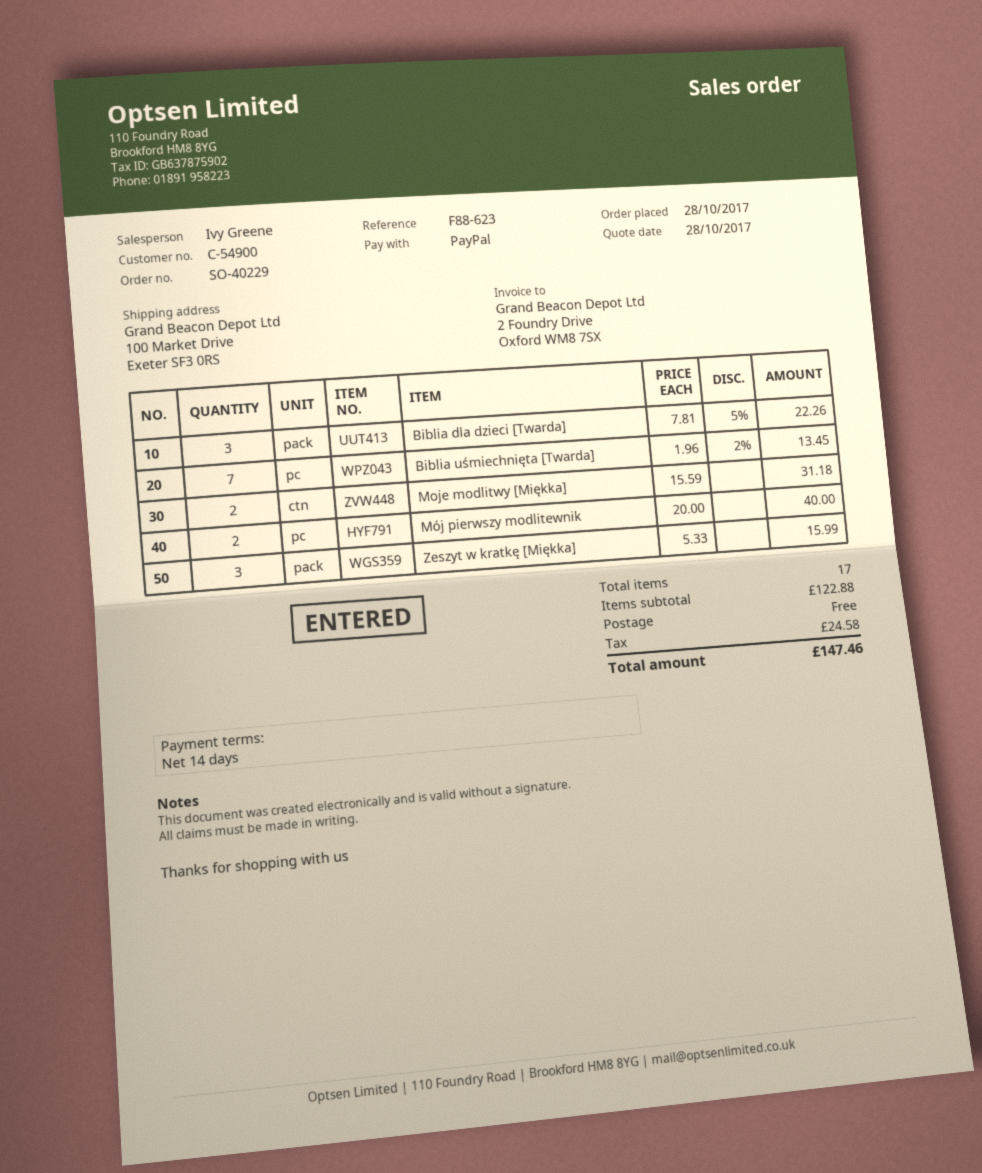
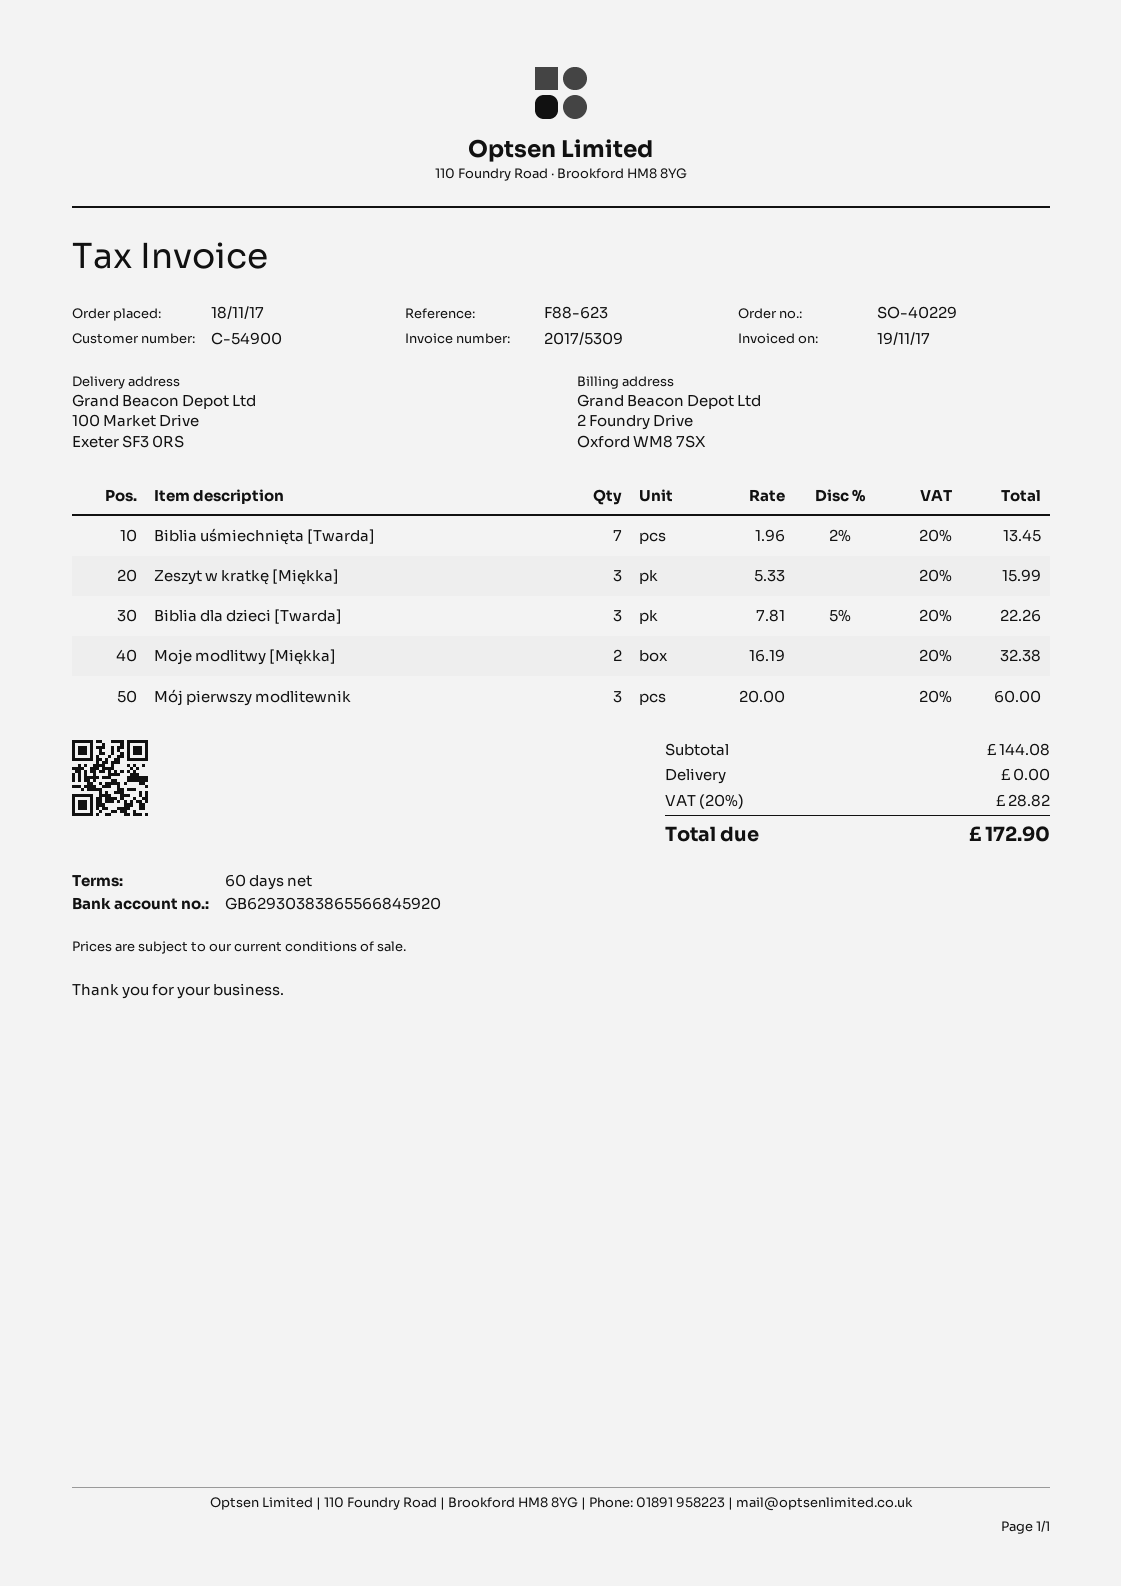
order date: 2017-10-28 -> 2017-11-18
payment terms: 14 days -> 60 days
Moje modlitwy [Miękka]: 2 x 15.59 = 31.18 -> 2 x 16.19 = 32.38
Mój pierwszy modlitewnik: 2 x 20.00 = 40.00 -> 3 x 20.00 = 60.00
subtotal: 122.88 -> 144.08
tax: 24.58 -> 28.82
total: 147.46 -> 172.90

